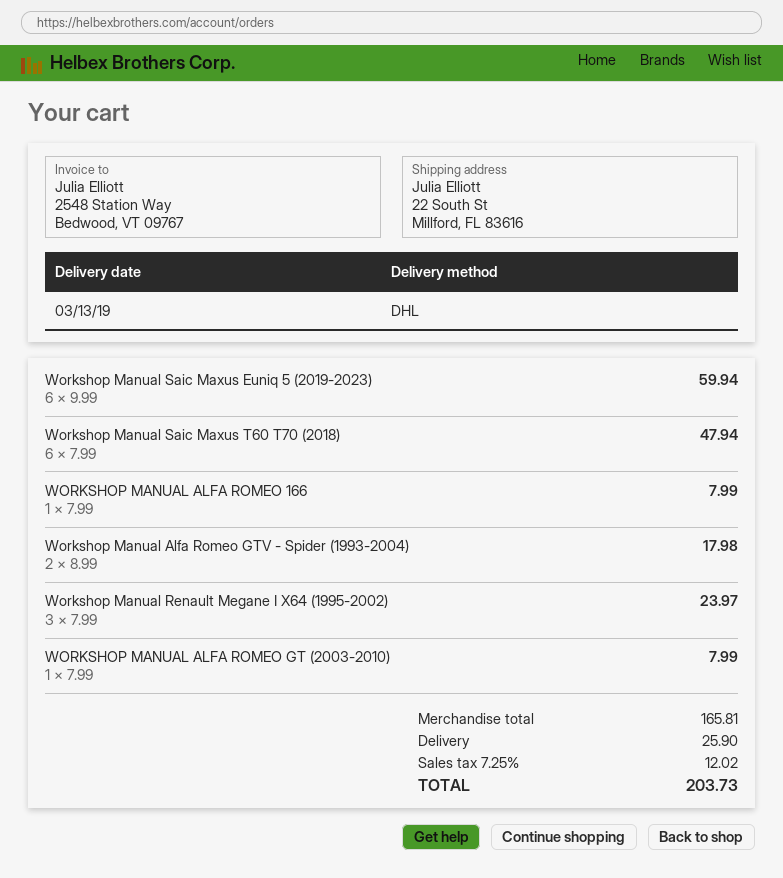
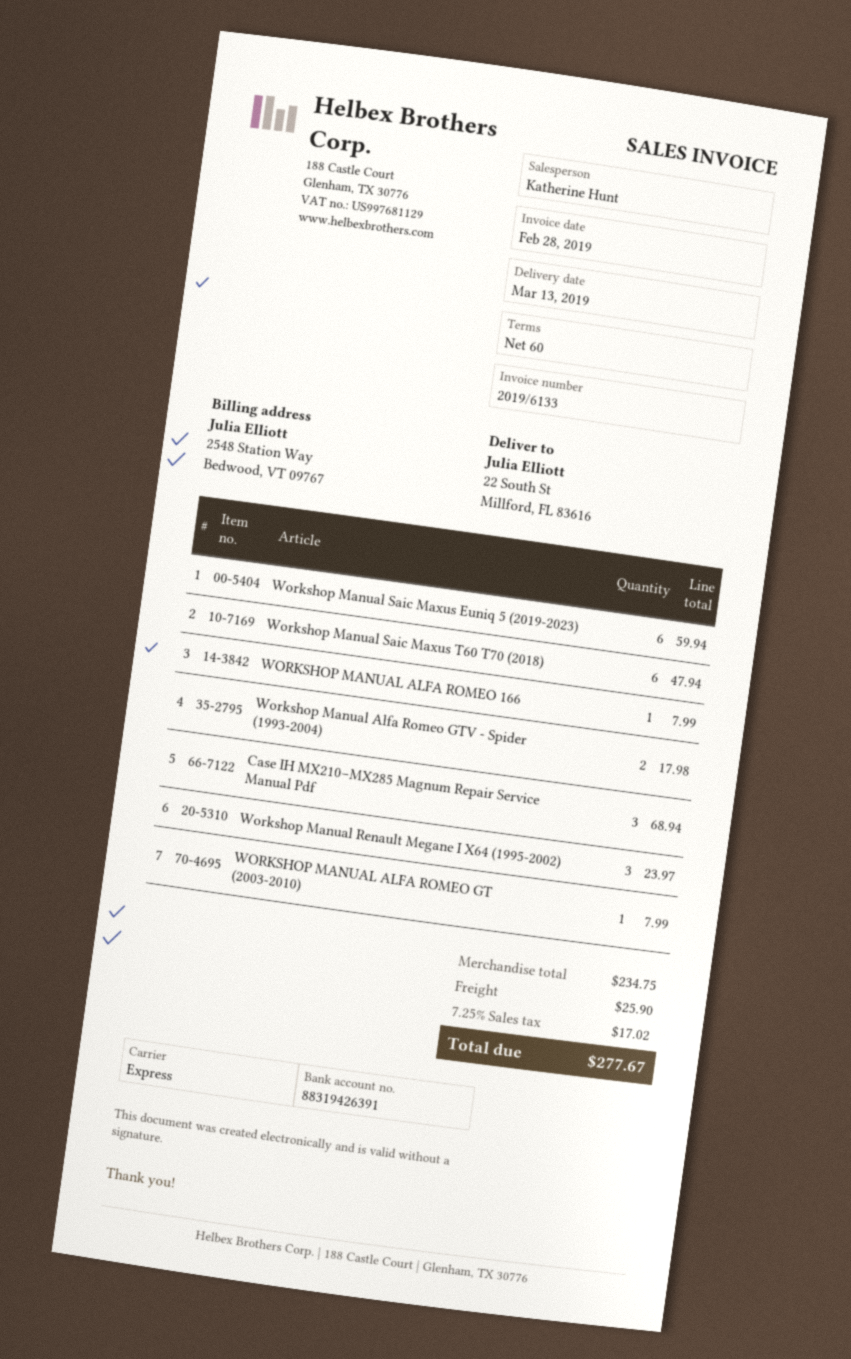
shipping method: DHL -> express
Case IH MX210–MX285 Magnum Repair Service Manual Pdf: none -> 3 for 68.94
subtotal: 165.81 -> 234.75
tax: 7.25% = 12.02 -> 7.25% = 17.02
total: 203.73 -> 277.67

